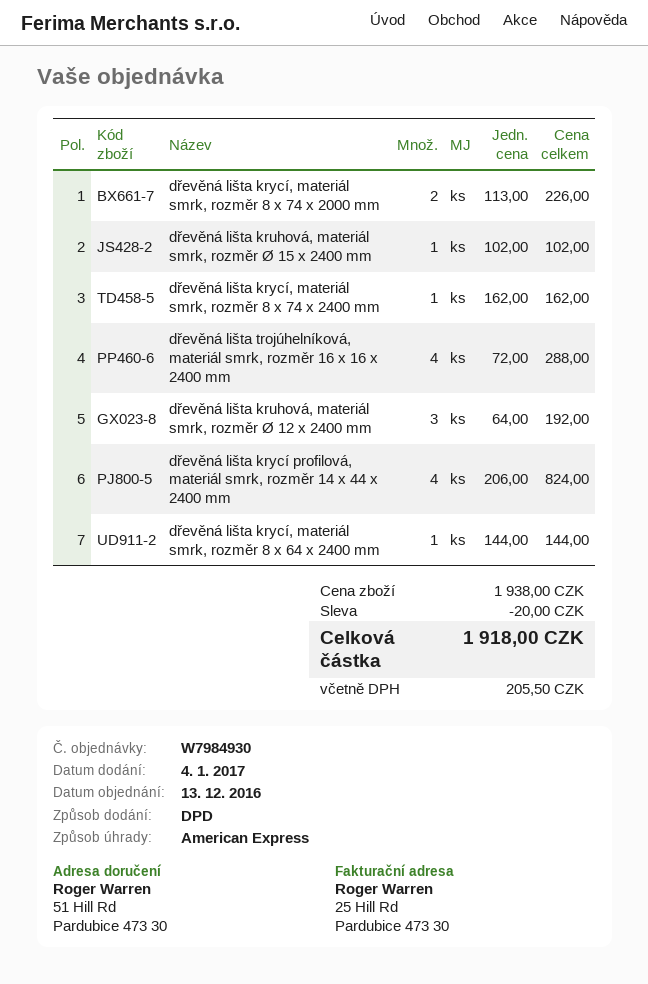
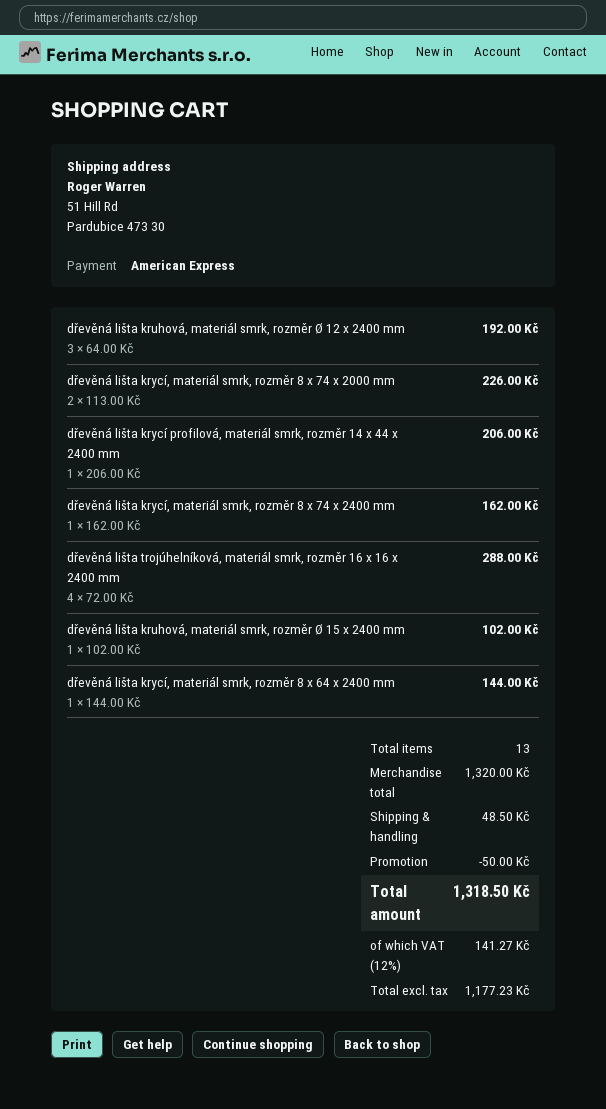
dřevěná lišta krycí profilová, materiál smrk, rozměr 14 x 44 x 2400 mm: 4 x 206.00 = 824.00 -> 1 x 206.00 = 206.00
subtotal: 1938.00 -> 1320.00
discount: 20.00 -> 50.00
shipping: none -> 48.50
tax: 205.50 -> 141.27
total: 1918.00 -> 1318.50

